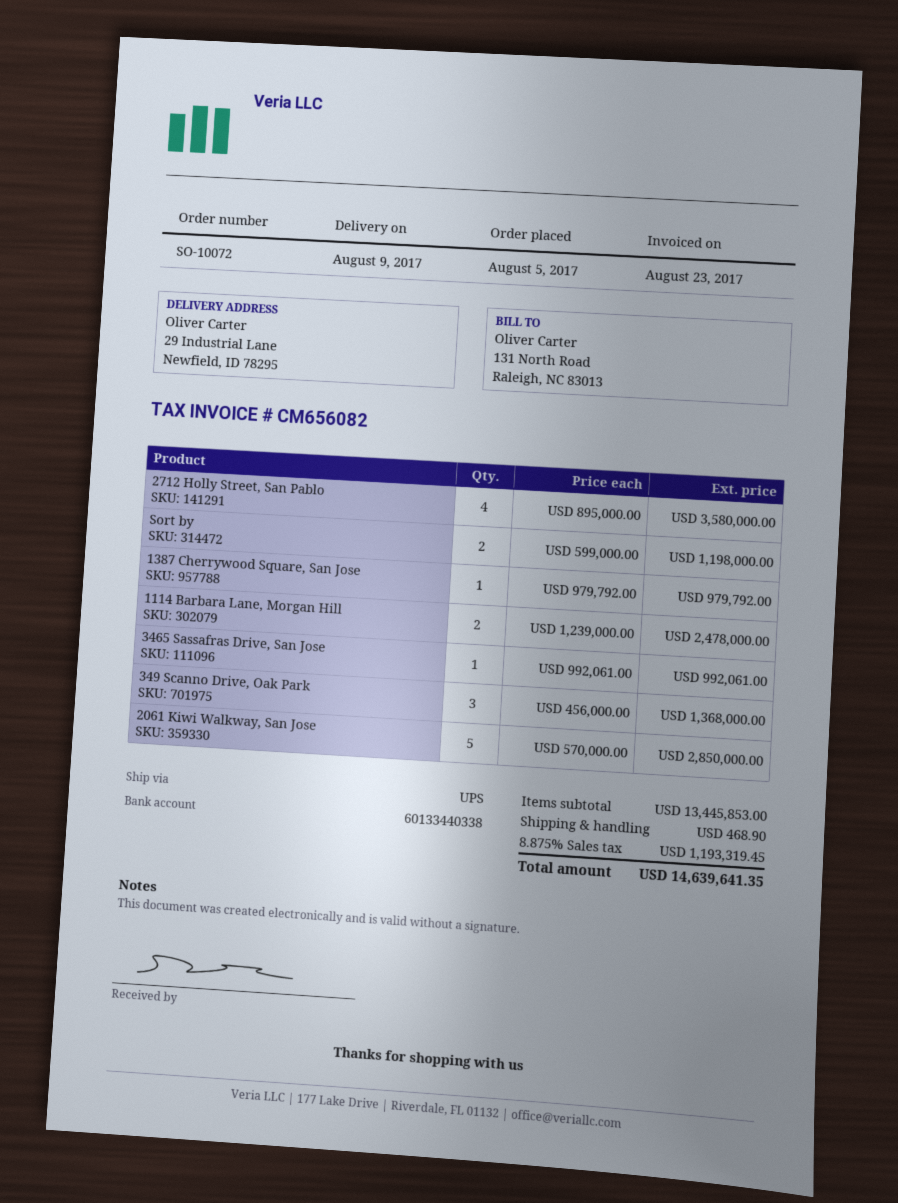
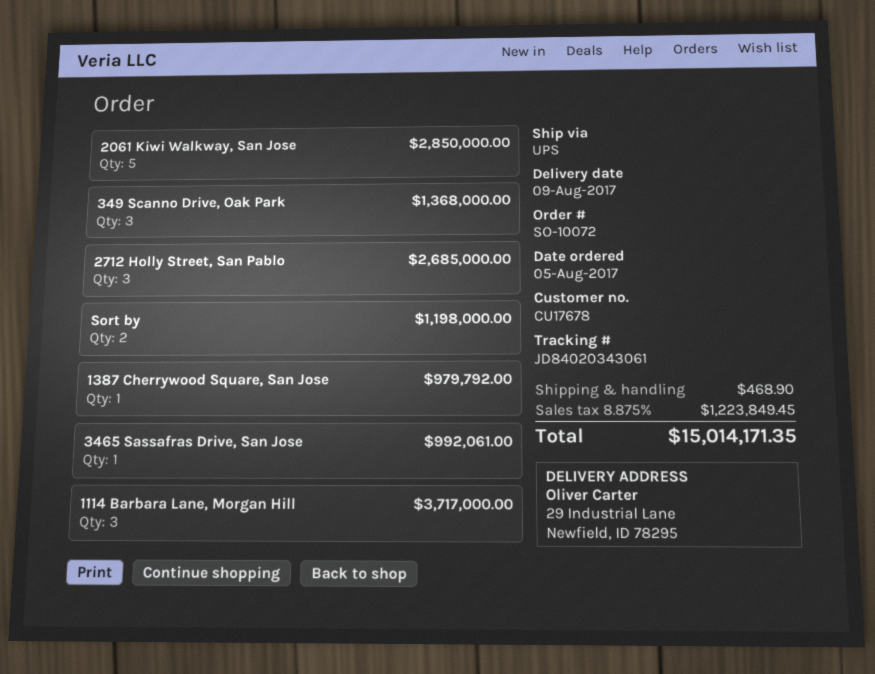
2712 Holly Street, San Pablo: 4 for 3580000.00 -> 3 for 2685000.00
1114 Barbara Lane, Morgan Hill: 2 for 2478000.00 -> 3 for 3717000.00
tax: 8.875% = 1193319.45 -> 8.875% = 1223849.45
total: 14639641.35 -> 15014171.35

